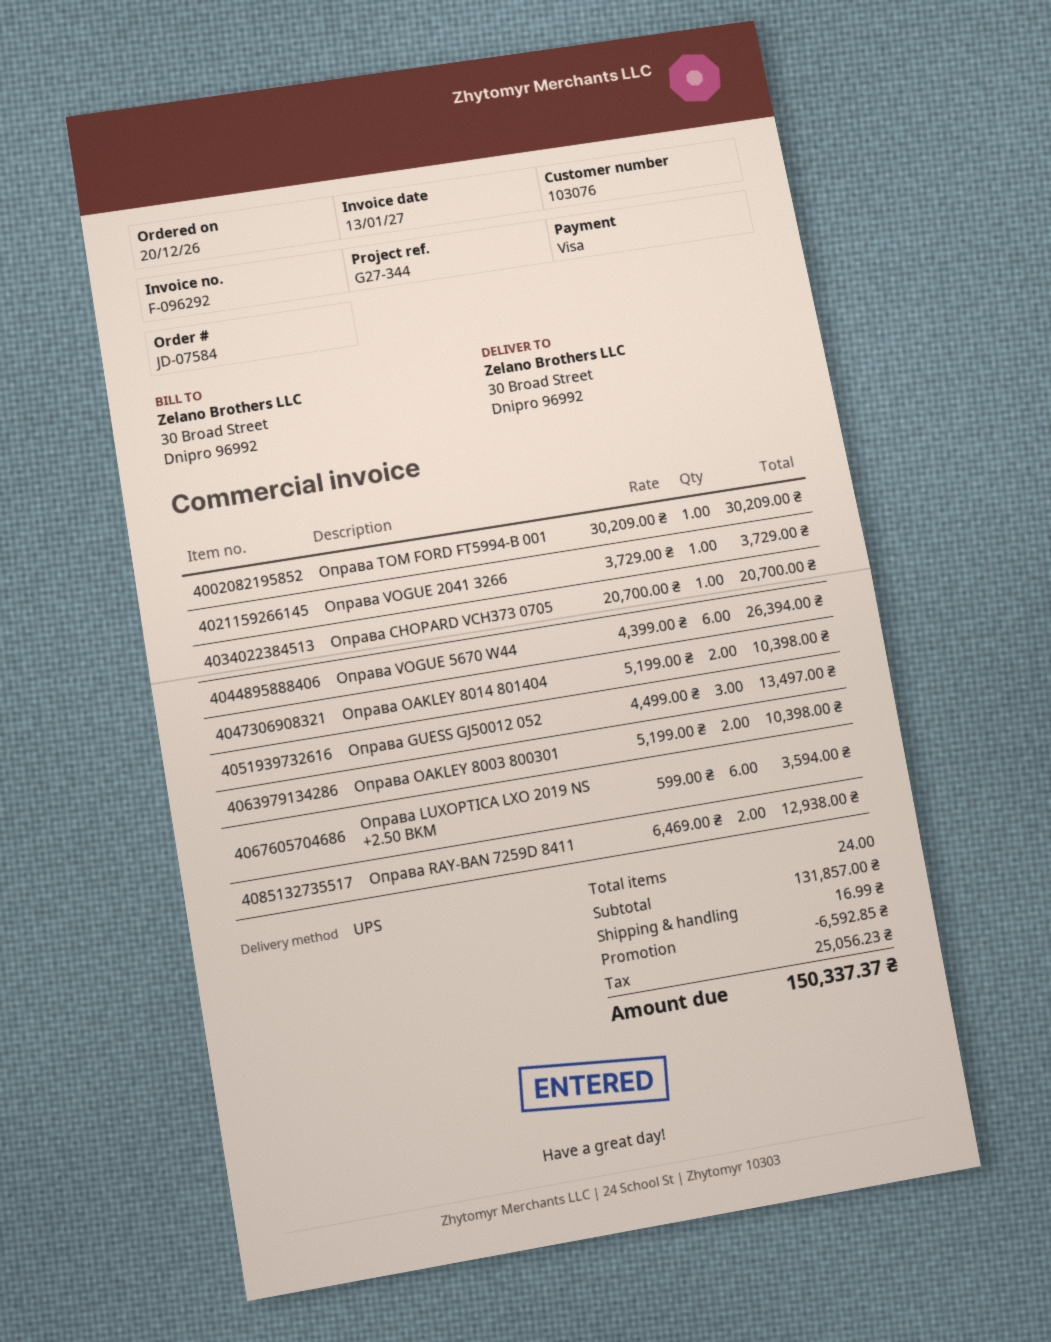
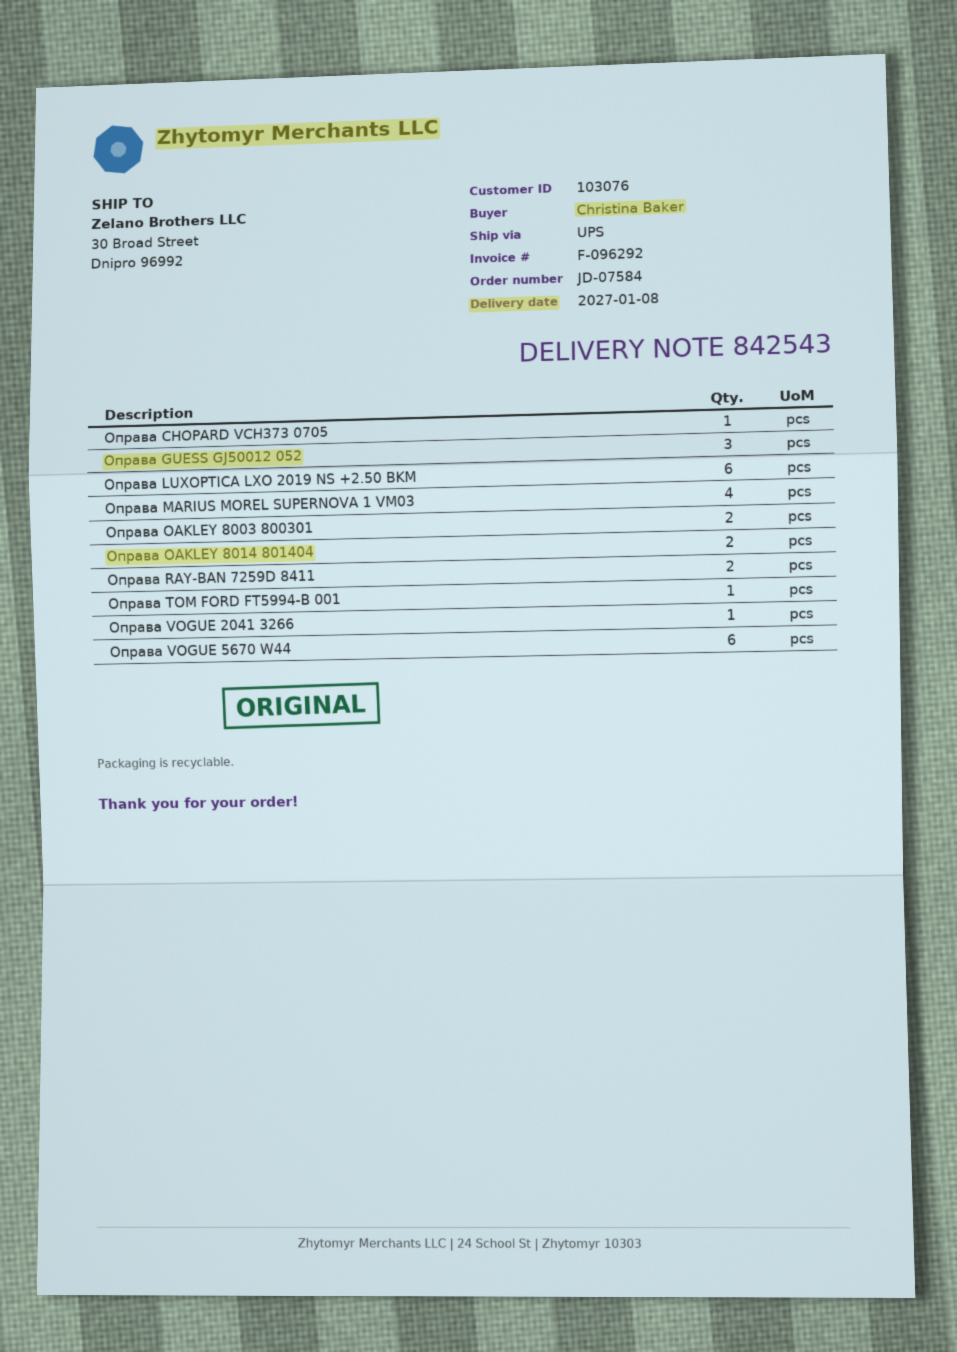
Оправа MARIUS MOREL SUPERNOVA 1 VM03: none -> 4

